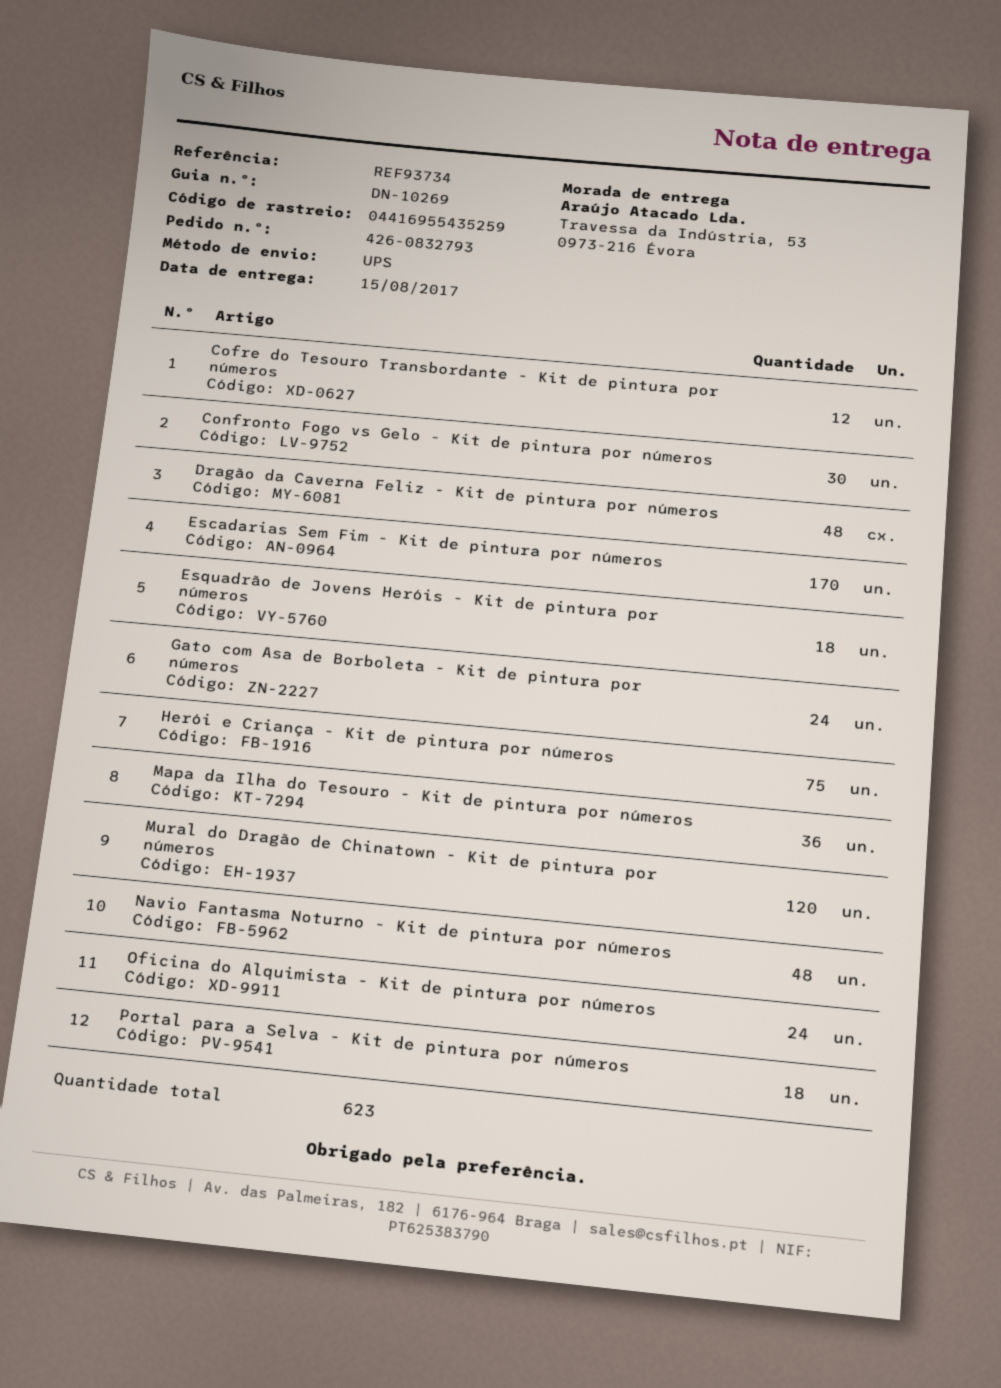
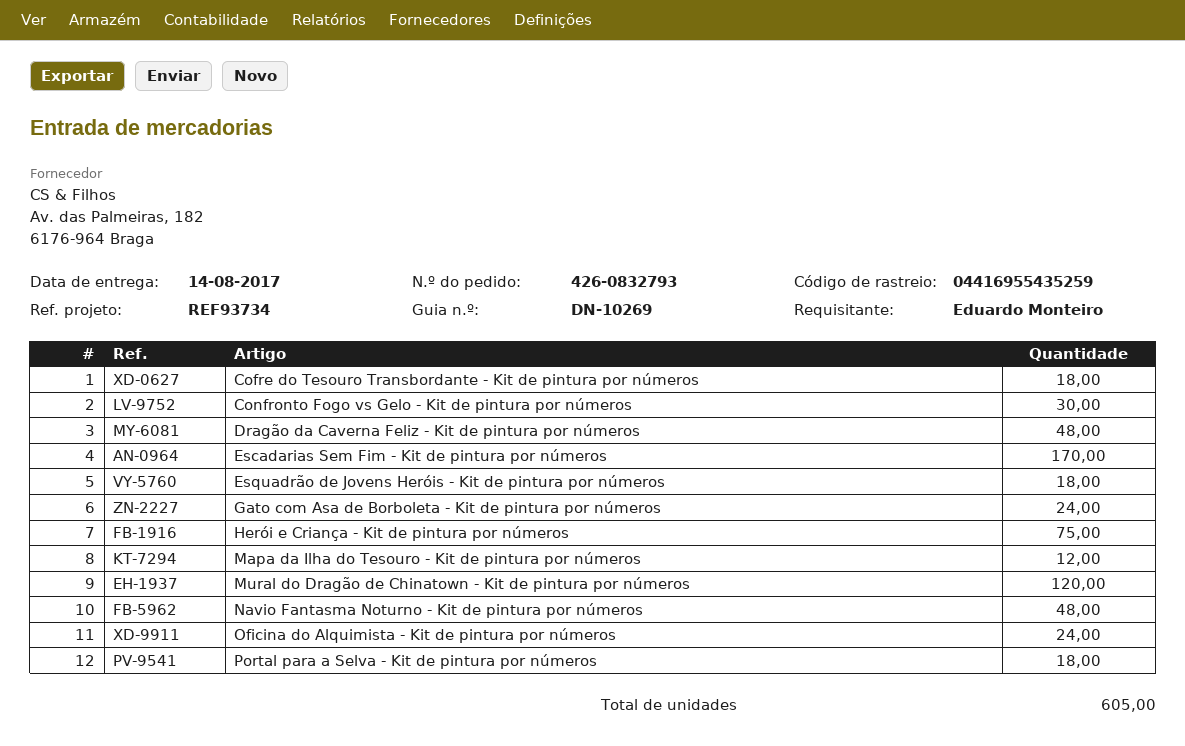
delivery date: 2017-08-15 -> 2017-08-14
Cofre do Tesouro Transbordante - Kit de pintura por números: 12 -> 18
Mapa da Ilha do Tesouro - Kit de pintura por números: 36 -> 12
total quantity: 623 -> 605

